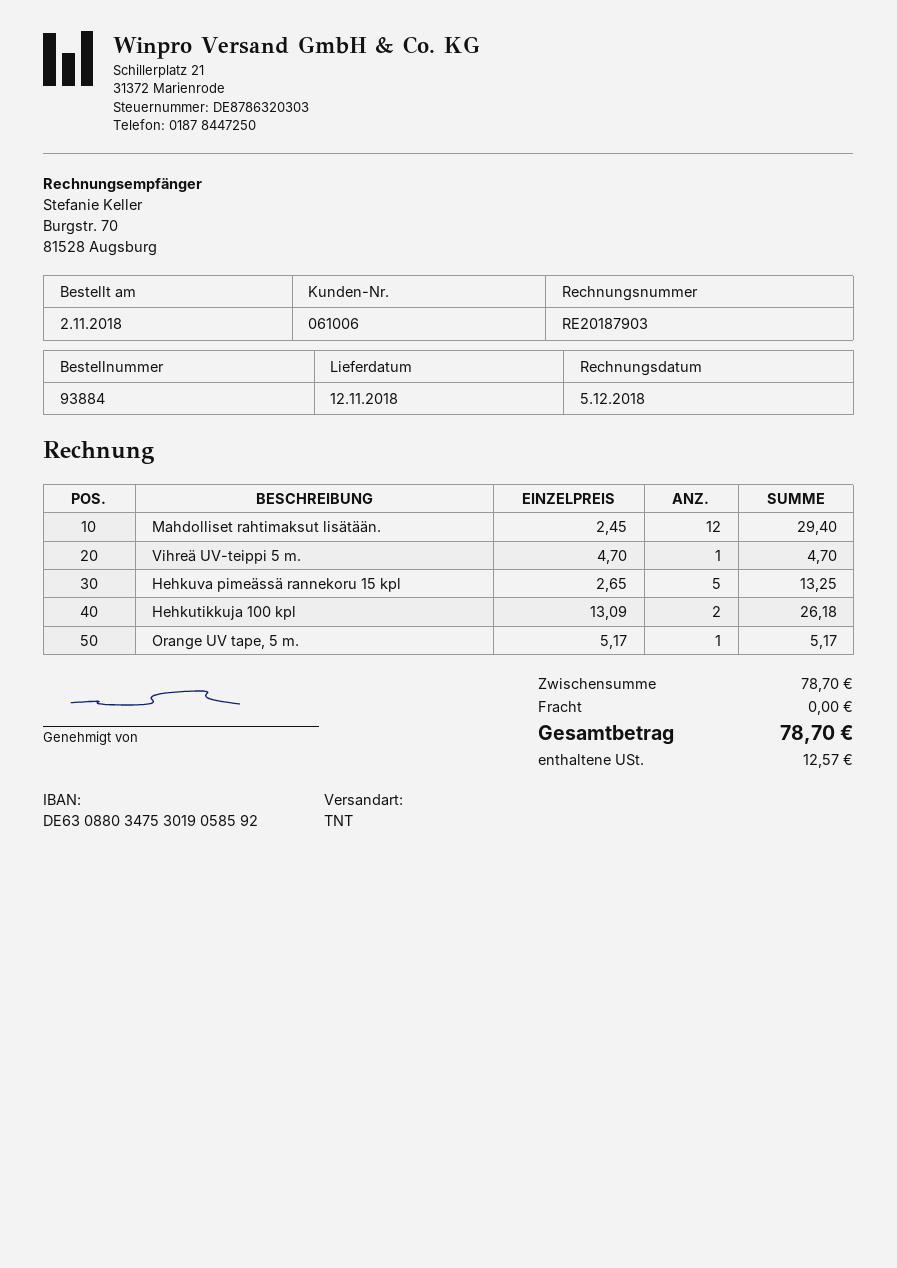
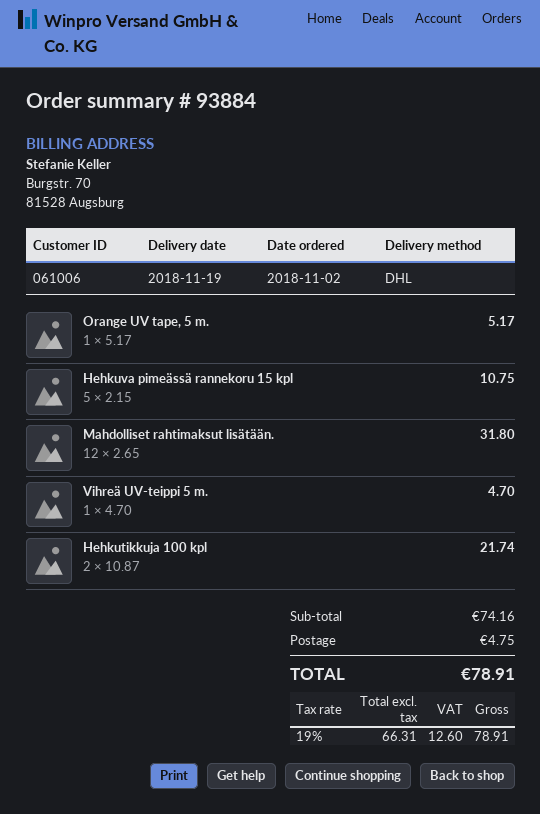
delivery date: 2018-11-12 -> 2018-11-19
shipping method: TNT -> DHL
Mahdolliset rahtimaksut lisätään.: 12 x 2.45 = 29.40 -> 12 x 2.65 = 31.80
Hehkuva pimeässä rannekoru 15 kpl: 5 x 2.65 = 13.25 -> 5 x 2.15 = 10.75
Hehkutikkuja 100 kpl: 2 x 13.09 = 26.18 -> 2 x 10.87 = 21.74
subtotal: 78.70 -> 74.16
shipping: 0.00 -> 4.75
tax: 12.57 -> 12.60
total: 78.70 -> 78.91

